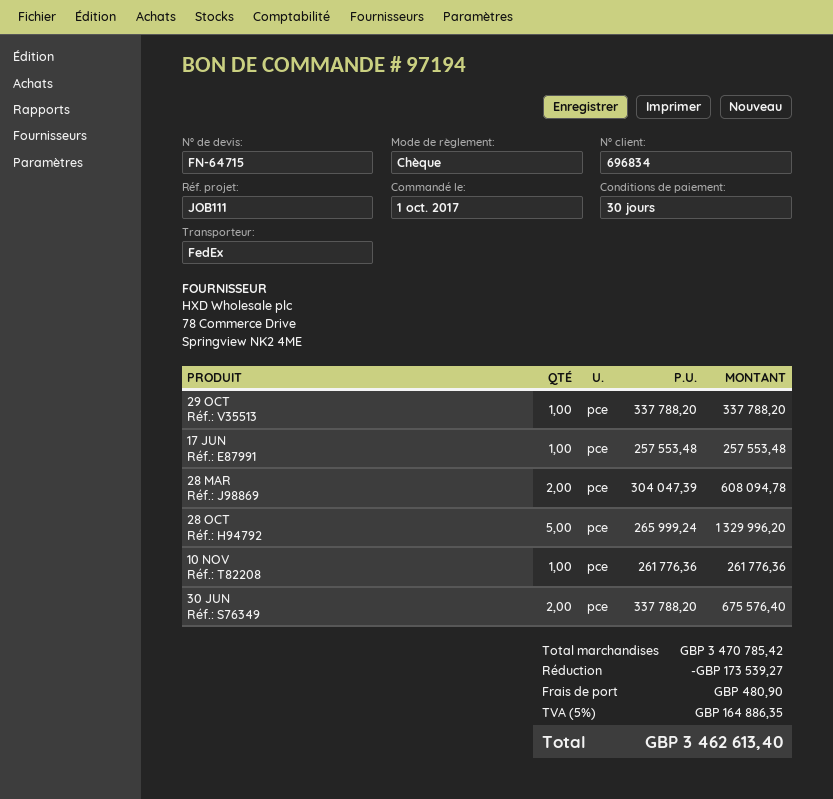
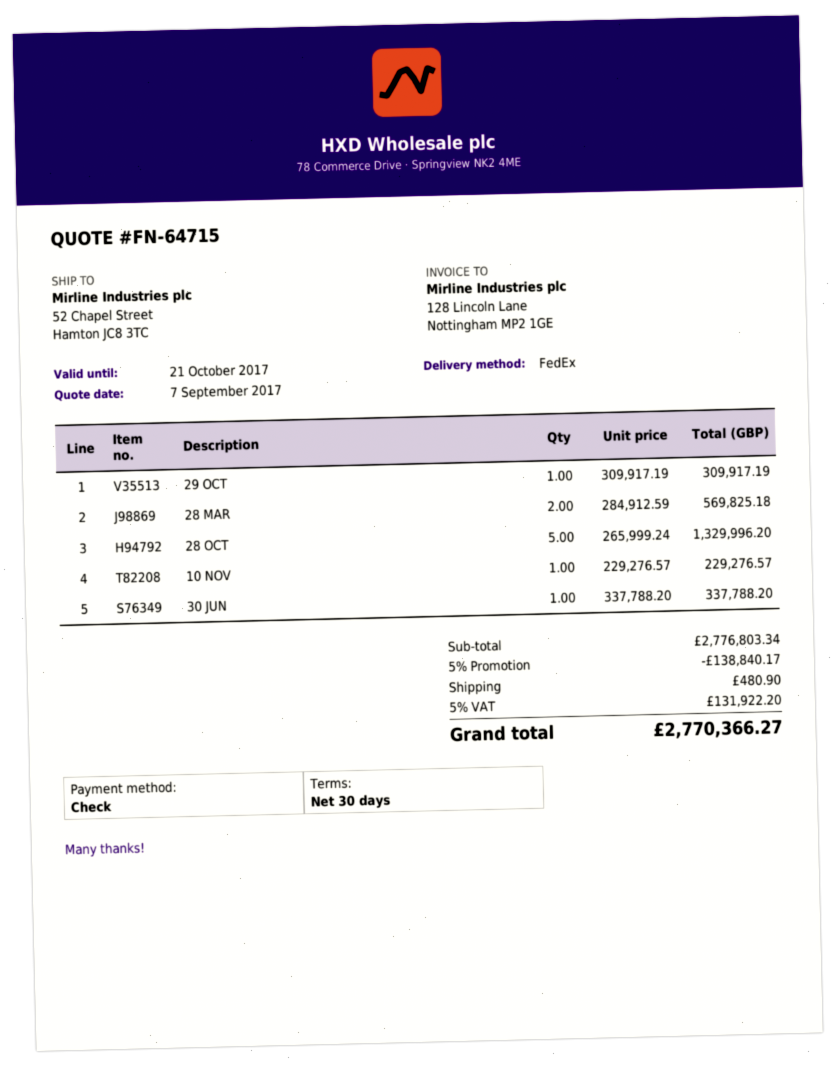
29 OCT: 1 x 337788.20 = 337788.20 -> 1 x 309917.19 = 309917.19
17 JUN: 1 x 257553.48 = 257553.48 -> none
28 MAR: 2 x 304047.39 = 608094.78 -> 2 x 284912.59 = 569825.18
10 NOV: 1 x 261776.36 = 261776.36 -> 1 x 229276.57 = 229276.57
30 JUN: 2 x 337788.20 = 675576.40 -> 1 x 337788.20 = 337788.20
subtotal: 3470785.42 -> 2776803.34
discount: 173539.27 -> 138840.17
tax: 5% = 164886.35 -> 5% = 131922.20
total: 3462613.40 -> 2770366.27

